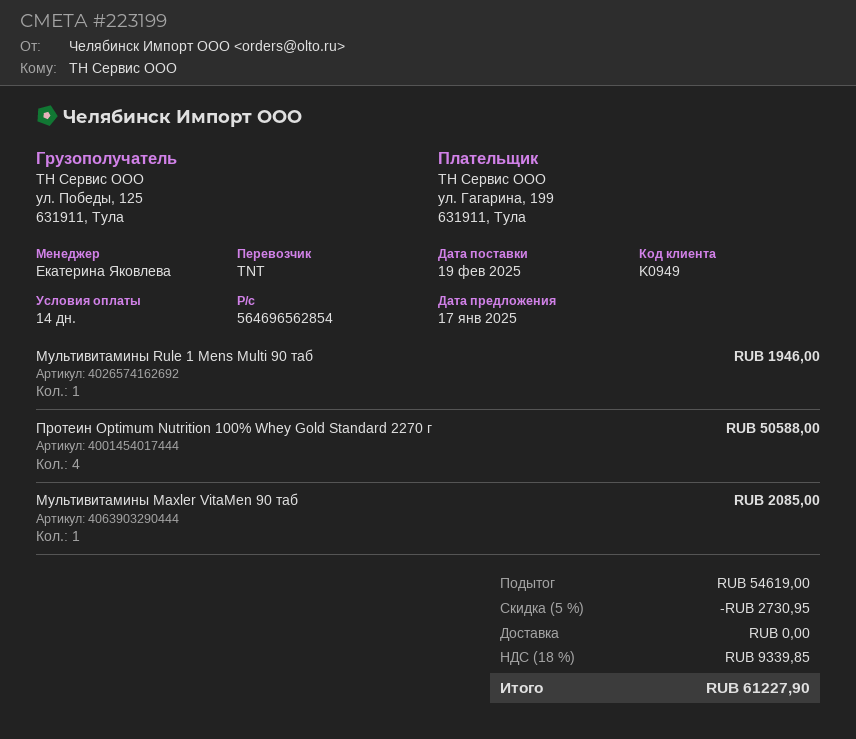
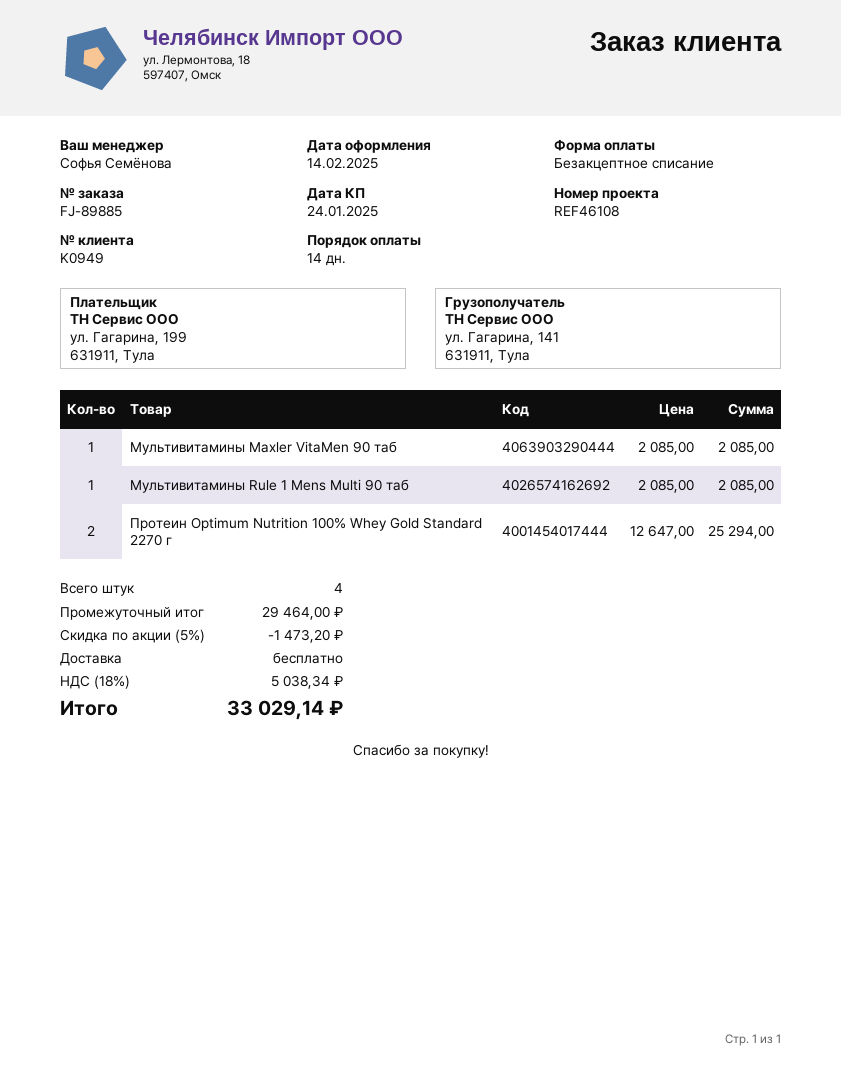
quote date: 2025-01-17 -> 2025-01-24
sales rep: Екатерина Яковлева -> Софья Семёнова
ship to: ул. Победы, 125, 631911, Тула -> ул. Гагарина, 141, 631911, Тула
Мультивитамины Rule 1 Mens Multi 90 таб: 1 for 1946.00 -> 1 for 2085.00
Протеин Optimum Nutrition 100% Whey Gold Standard 2270 г: 4 for 50588.00 -> 2 for 25294.00
subtotal: 54619.00 -> 29464.00
discount: 5% = 2730.95 -> 5% = 1473.20
tax: 18% = 9339.85 -> 18% = 5038.34
total: 61227.90 -> 33029.14

